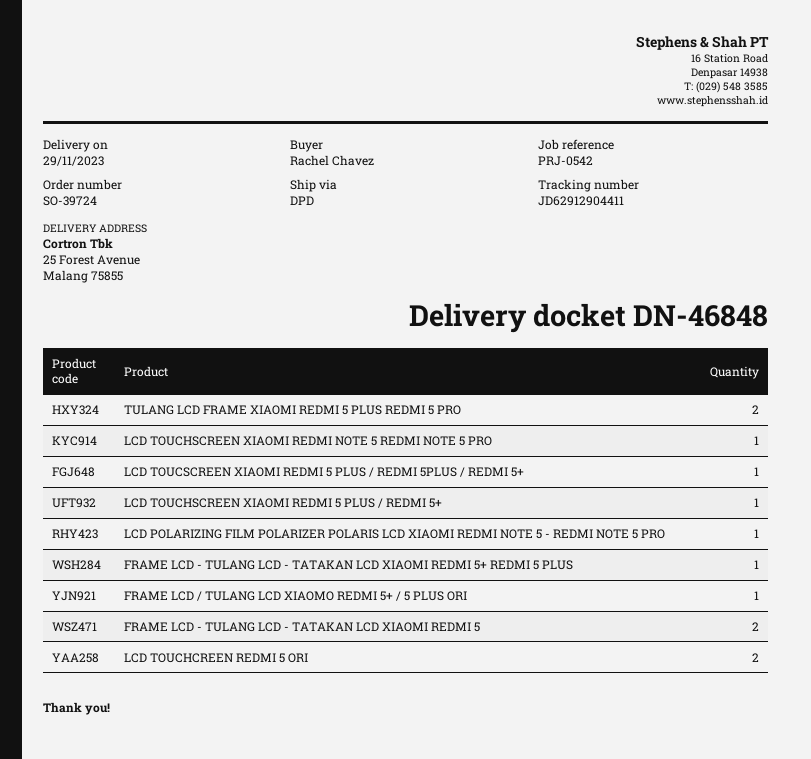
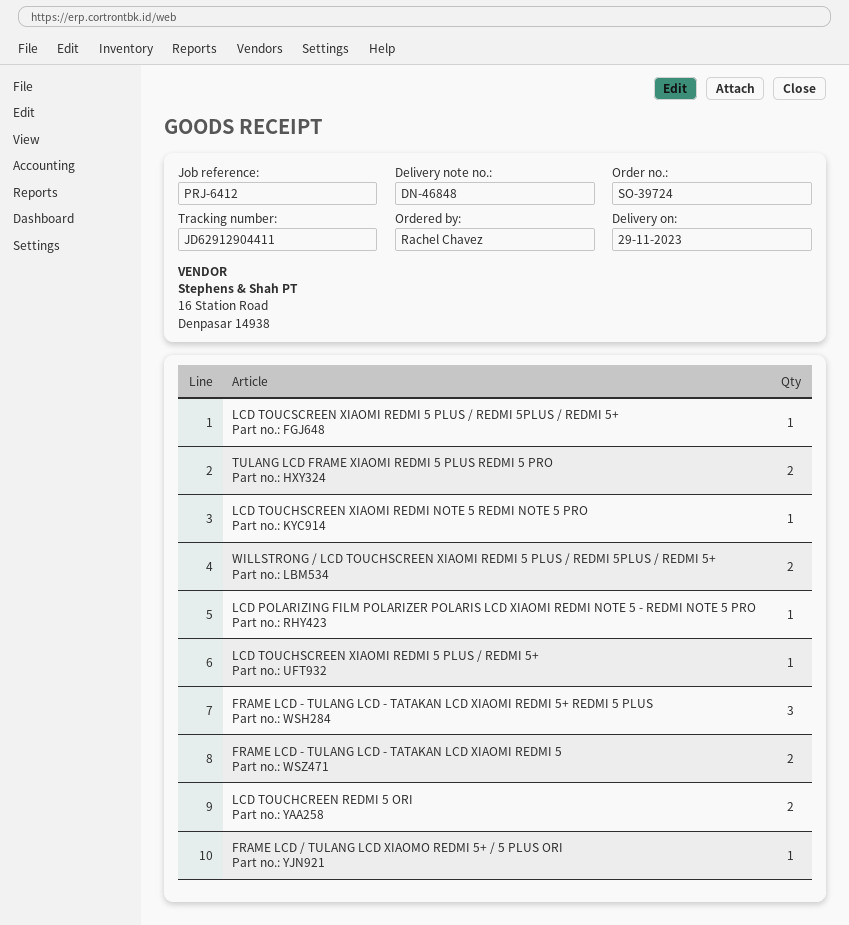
reference: PRJ-0542 -> PRJ-6412
FRAME LCD - TULANG LCD - TATAKAN LCD XIAOMI REDMI 5+ REDMI 5 PLUS: 1 -> 3
WILLSTRONG / LCD TOUCHSCREEN XIAOMI REDMI 5 PLUS / REDMI 5PLUS / REDMI 5+: none -> 2

